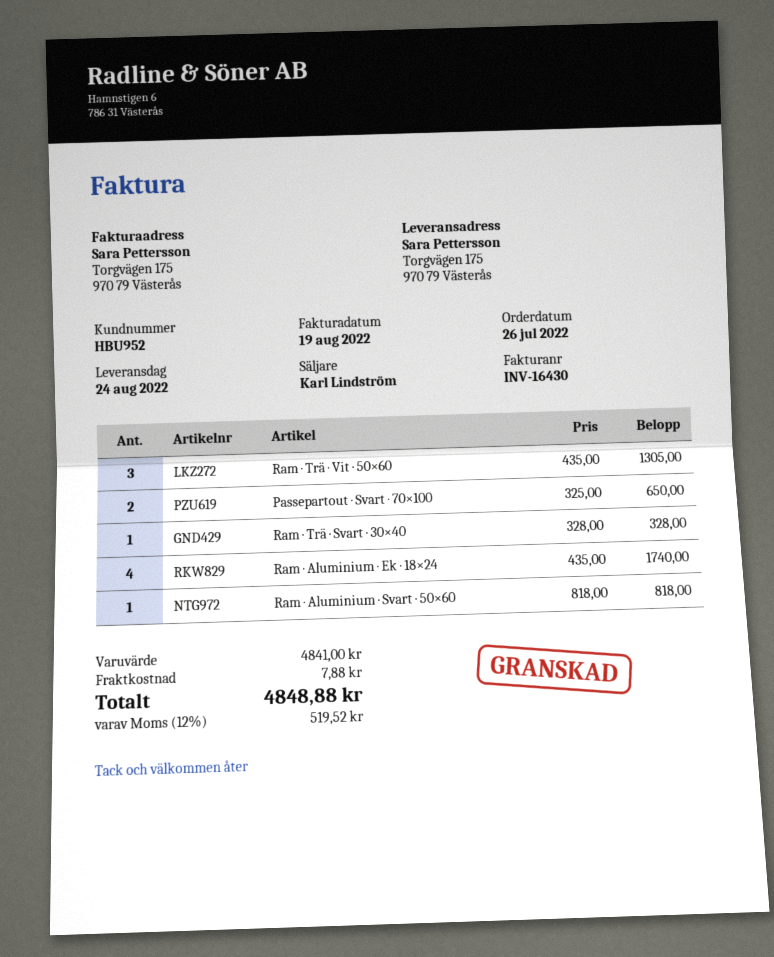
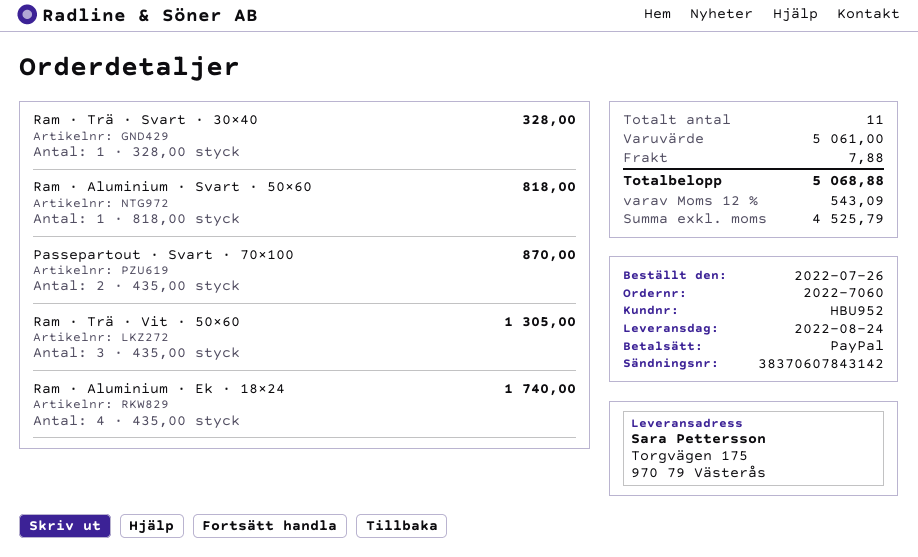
Passepartout · Svart · 70×100: 2 x 325.00 = 650.00 -> 2 x 435.00 = 870.00
subtotal: 4841.00 -> 5061.00
tax: 12% = 519.52 -> 12% = 543.09
total: 4848.88 -> 5068.88

